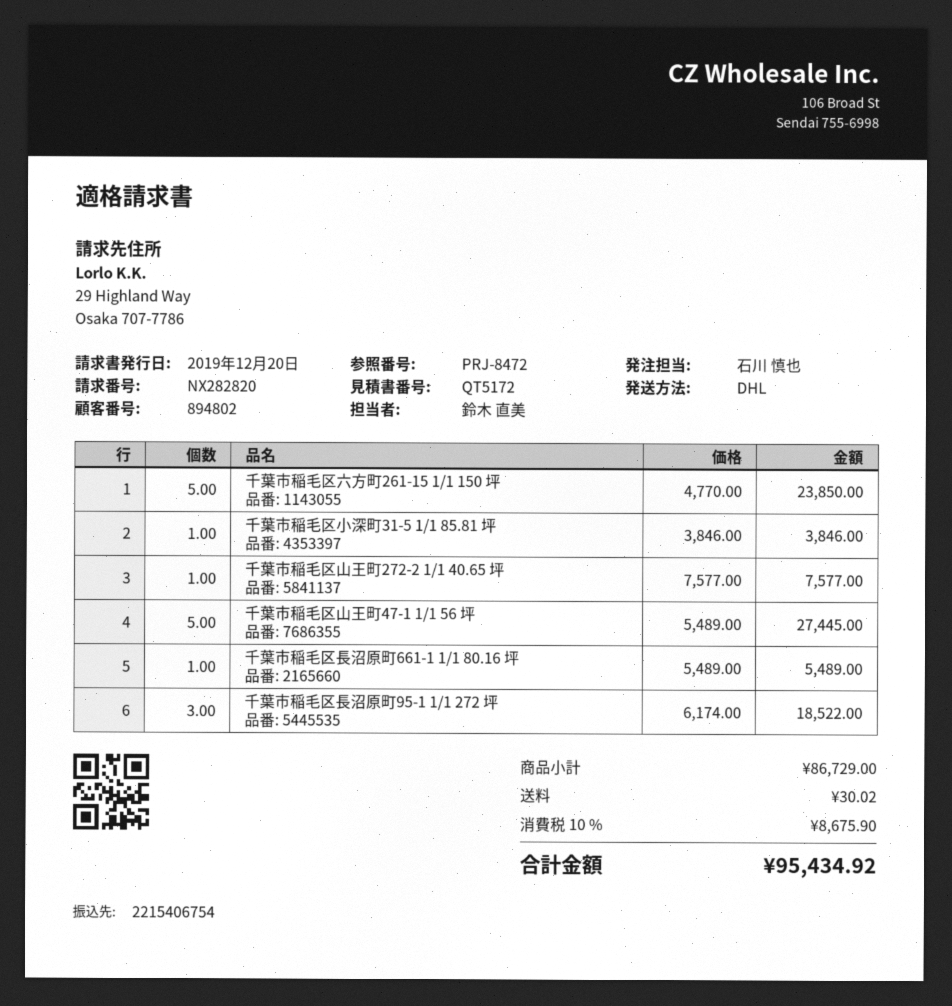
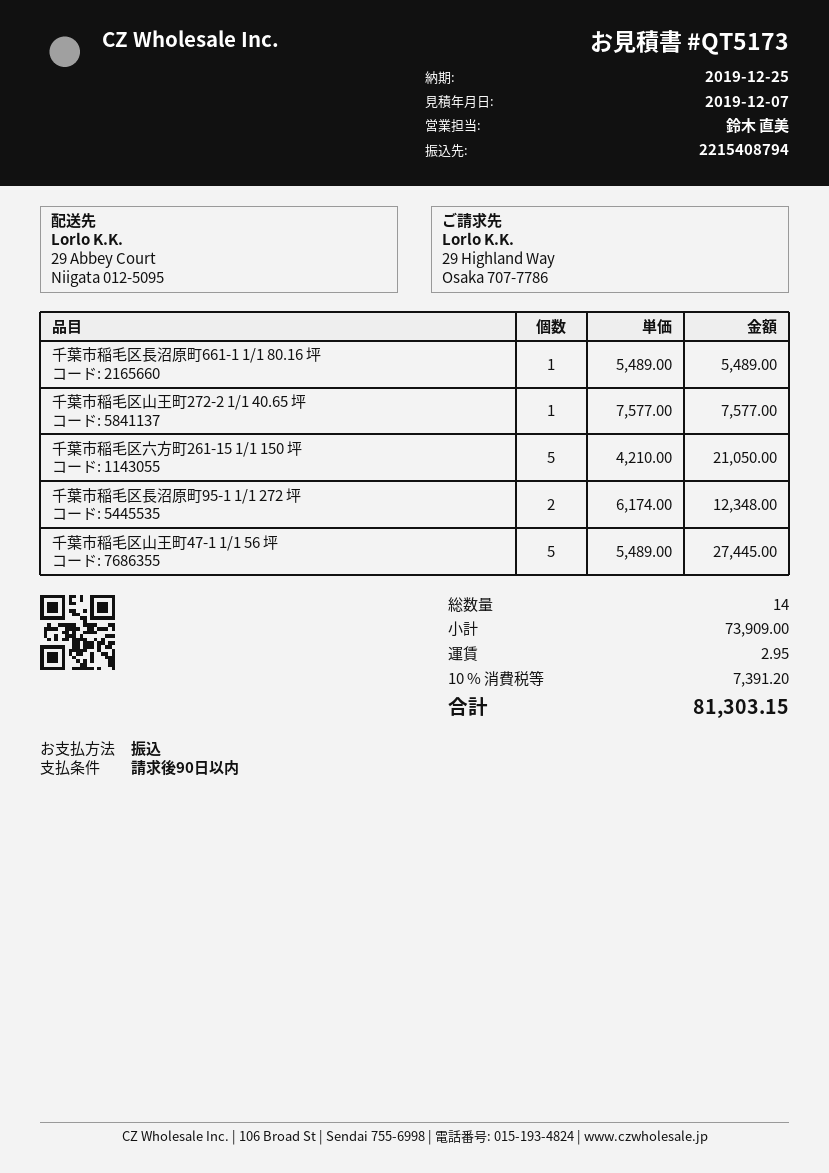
quote number: QT5172 -> QT5173
bank account: 2215406754 -> 2215408794
千葉市稲毛区六方町261-15 1/1 150 坪: 5 x 4770.00 = 23850.00 -> 5 x 4210.00 = 21050.00
千葉市稲毛区小深町31-5 1/1 85.81 坪: 1 x 3846.00 = 3846.00 -> none
千葉市稲毛区長沼原町95-1 1/1 272 坪: 3 x 6174.00 = 18522.00 -> 2 x 6174.00 = 12348.00
subtotal: 86729.00 -> 73909.00
shipping: 30.02 -> 2.95
tax: 10% = 8675.90 -> 10% = 7391.20
total: 95434.92 -> 81303.15

